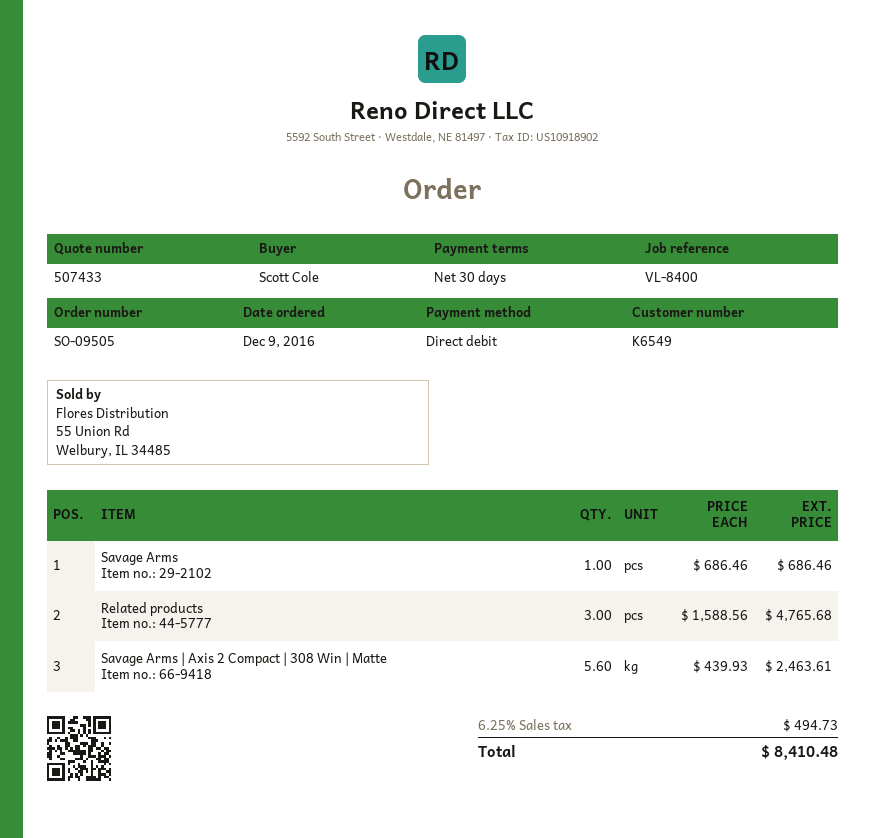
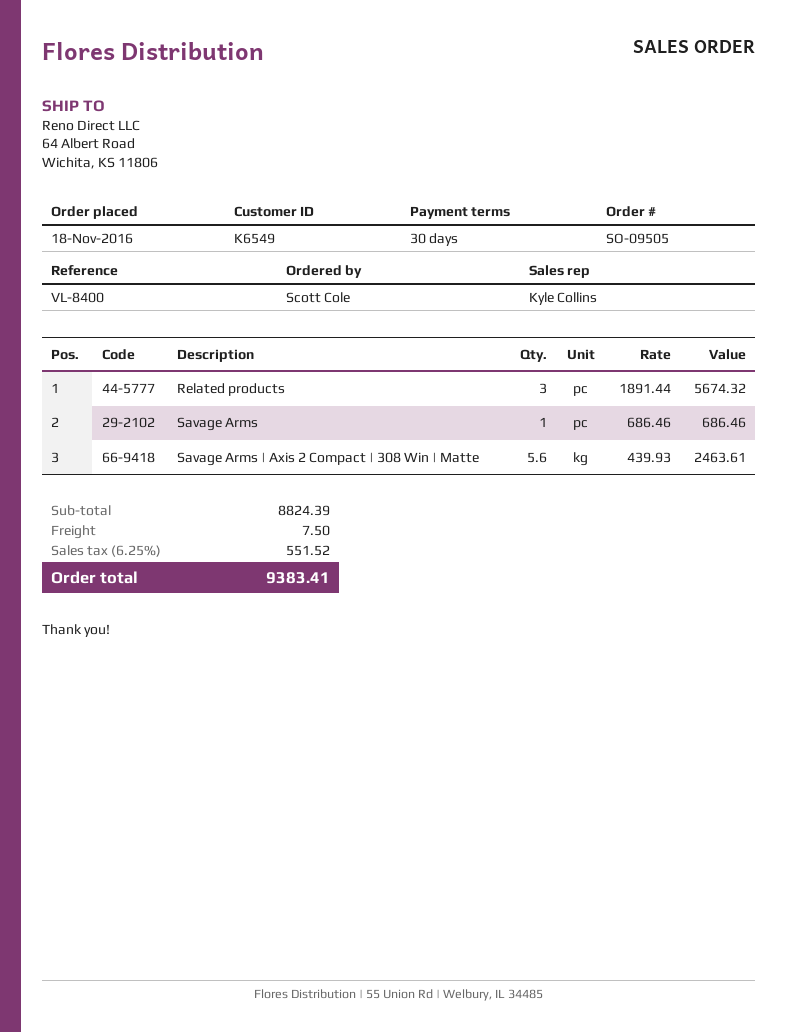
order date: 2016-12-09 -> 2016-11-18
Related products: 3 x 1588.56 = 4765.68 -> 3 x 1891.44 = 5674.32
shipping: none -> 7.50
tax: 6.25% = 494.73 -> 6.25% = 551.52
total: 8410.48 -> 9383.41

